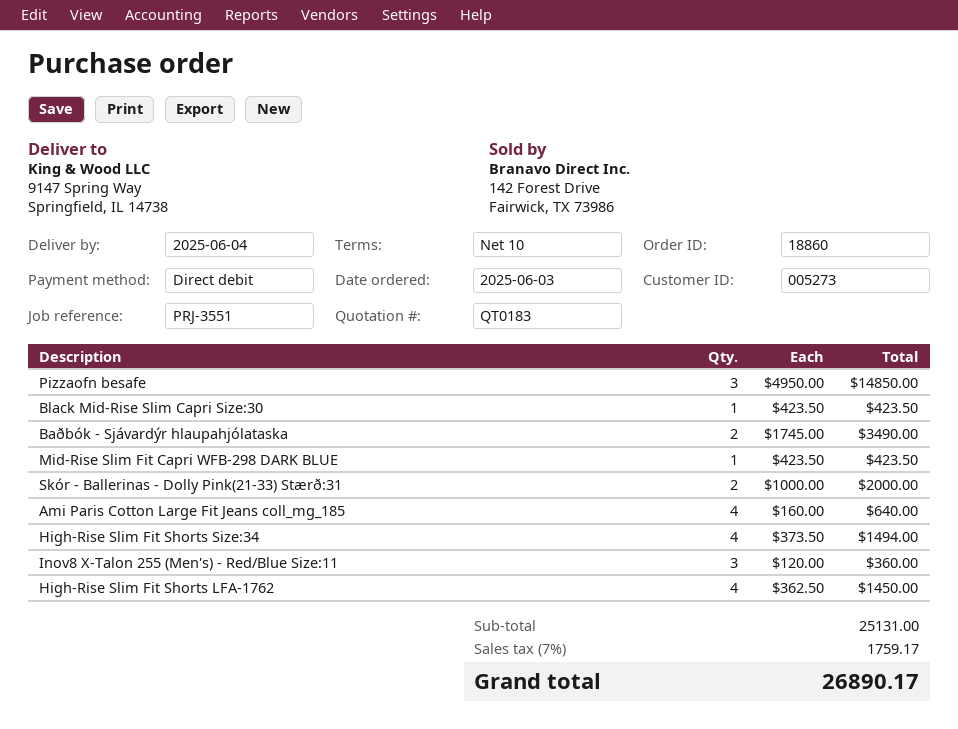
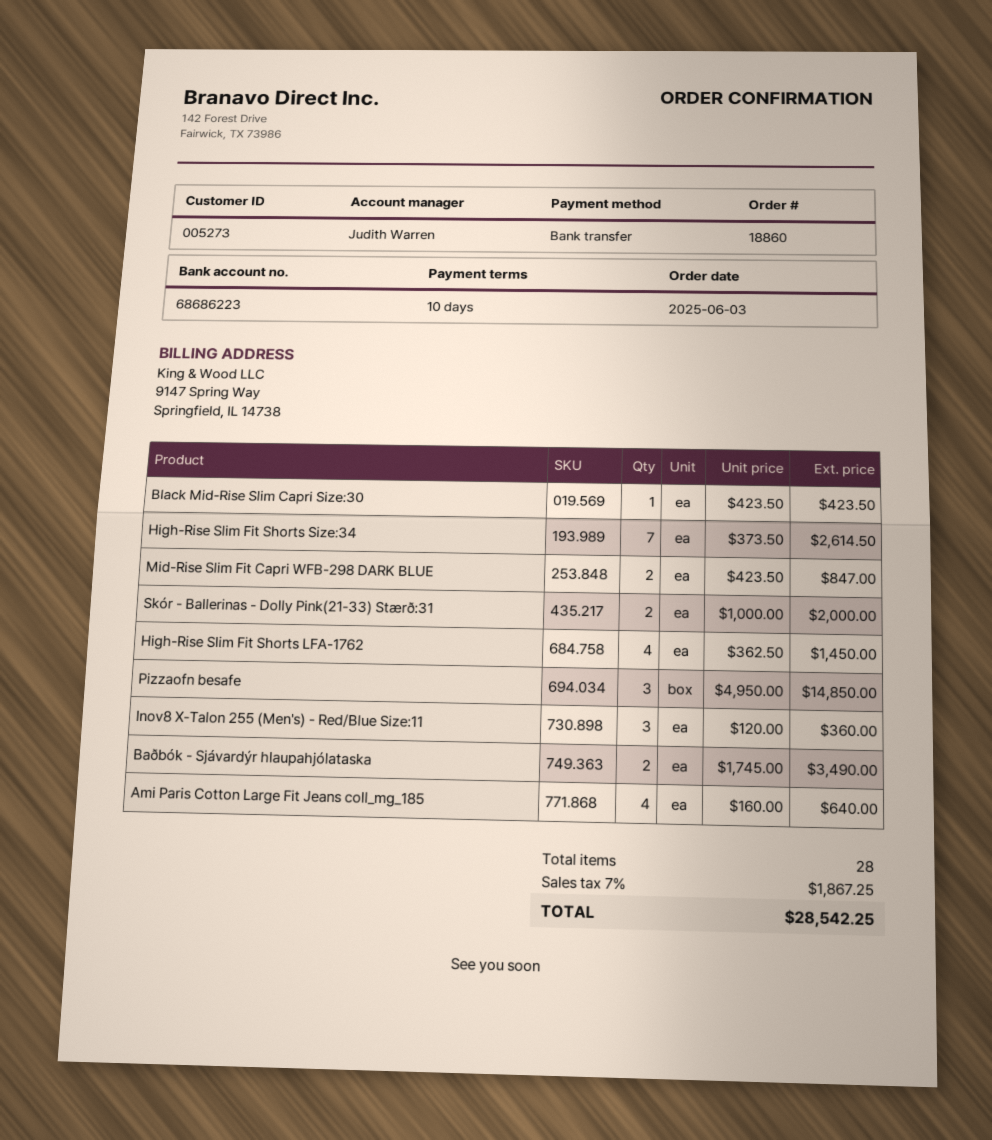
payment method: direct debit -> bank transfer
Mid-Rise Slim Fit Capri WFB-298 DARK BLUE: 1 x 423.50 = 423.50 -> 2 x 423.50 = 847.00
High-Rise Slim Fit Shorts Size:34: 4 x 373.50 = 1494.00 -> 7 x 373.50 = 2614.50
tax: 7% = 1759.17 -> 7% = 1867.25
total: 26890.17 -> 28542.25

